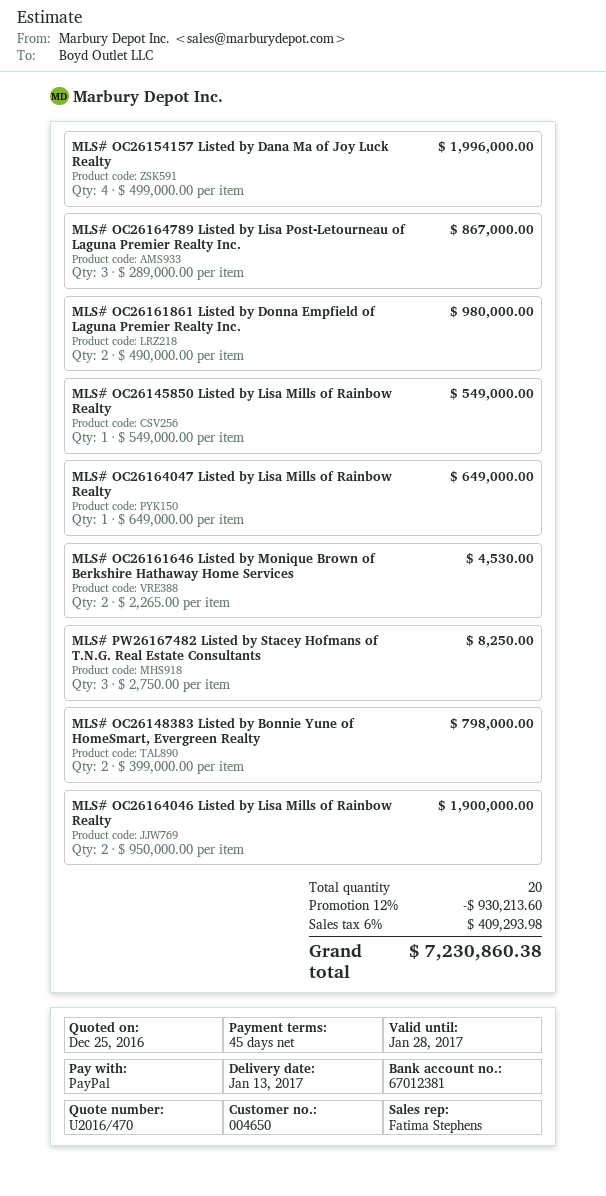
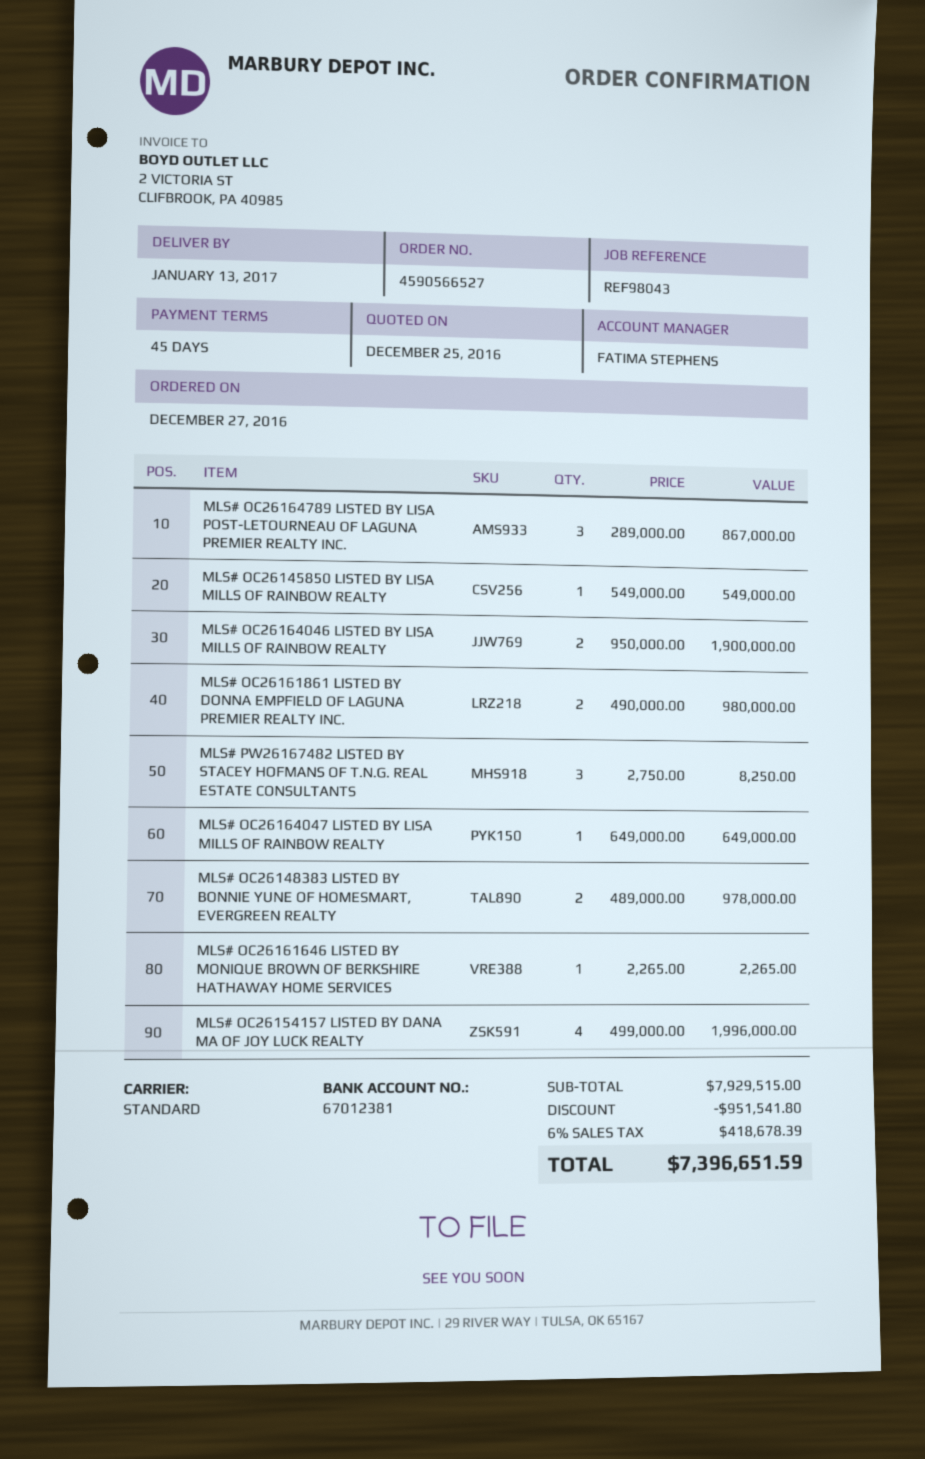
MLS# OC26161646 Listed by Monique Brown of Berkshire Hathaway Home Services: 2 x 2265.00 = 4530.00 -> 1 x 2265.00 = 2265.00
MLS# OC26148383 Listed by Bonnie Yune of HomeSmart, Evergreen Realty: 2 x 399000.00 = 798000.00 -> 2 x 489000.00 = 978000.00
discount: 930213.60 -> 951541.80
tax: 6% = 409293.98 -> 6% = 418678.39
total: 7230860.38 -> 7396651.59

